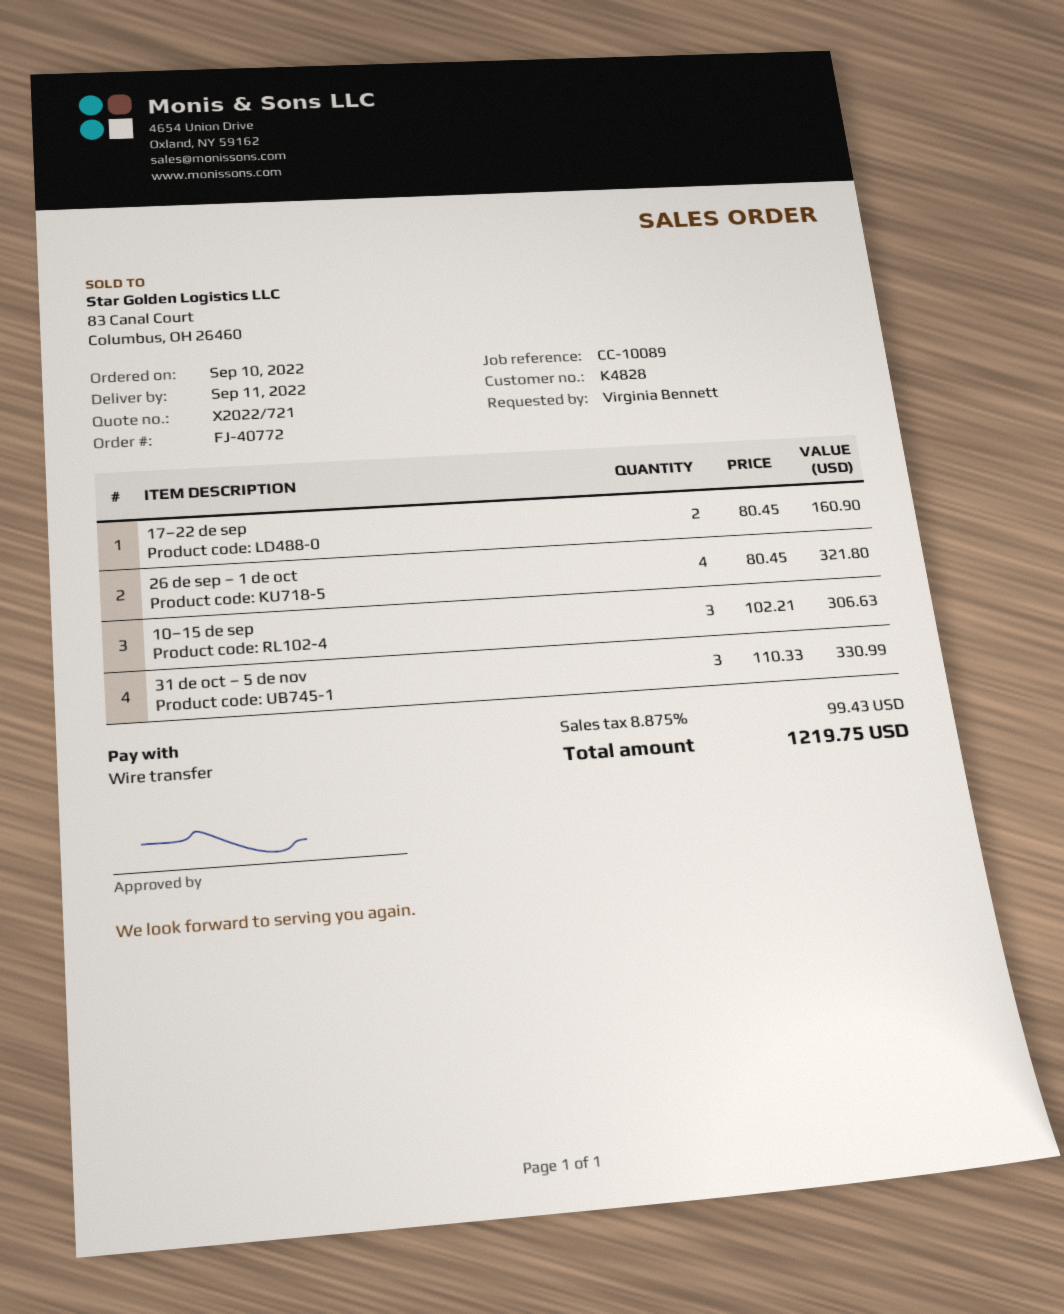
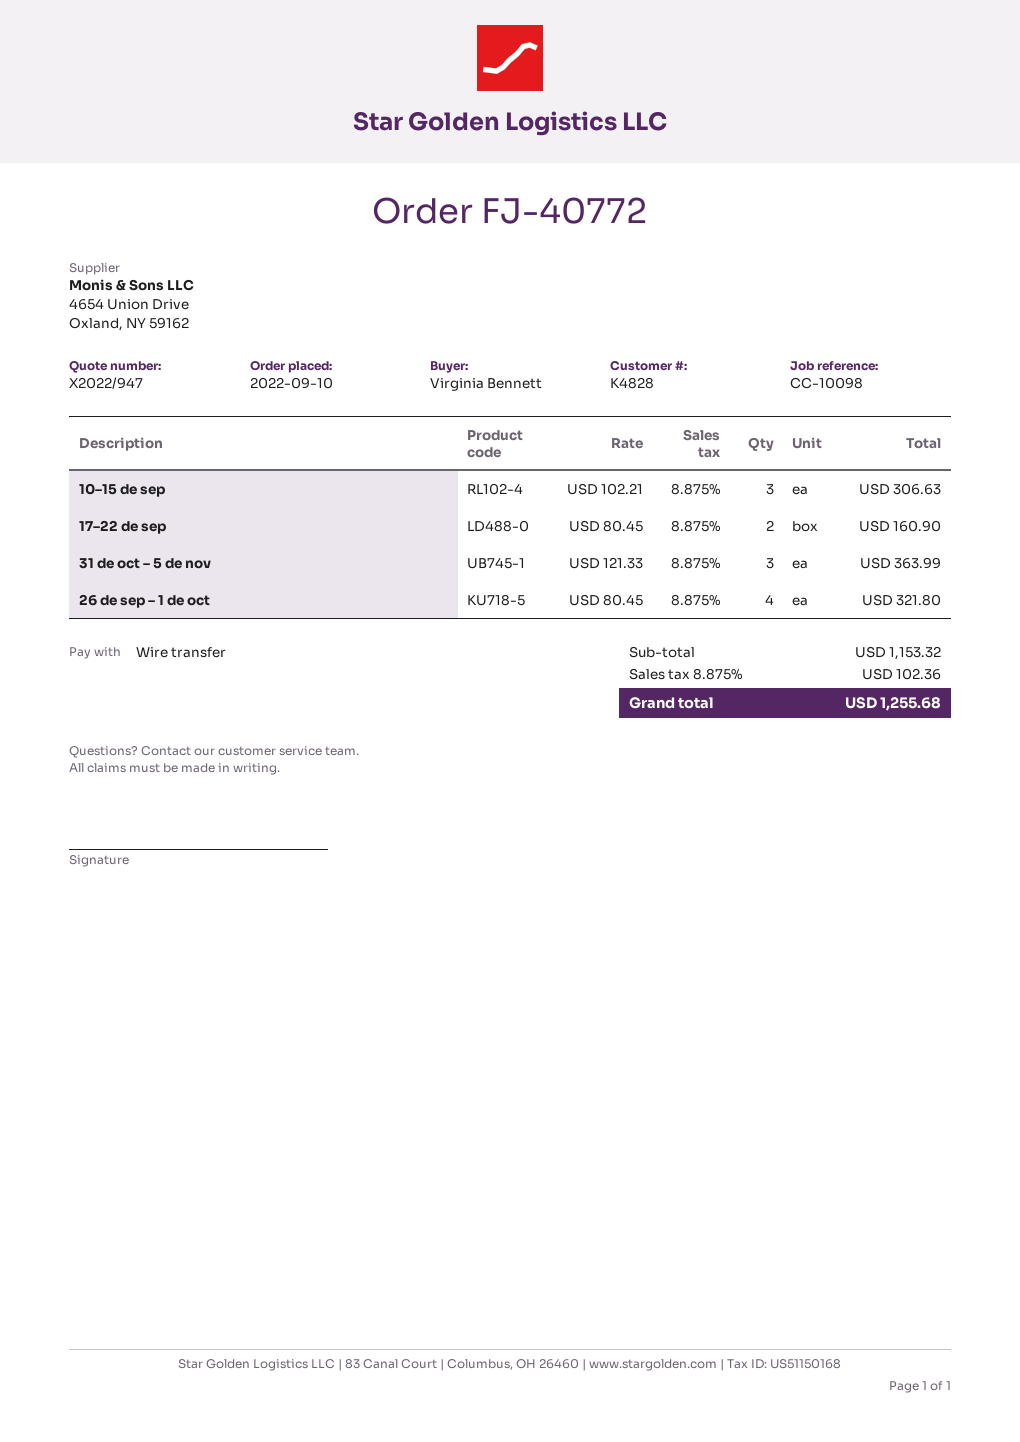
quote number: X2022/721 -> X2022/947
reference: CC-10089 -> CC-10098
31 de oct – 5 de nov: 3 x 110.33 = 330.99 -> 3 x 121.33 = 363.99
tax: 8.875% = 99.43 -> 8.875% = 102.36
total: 1219.75 -> 1255.68

